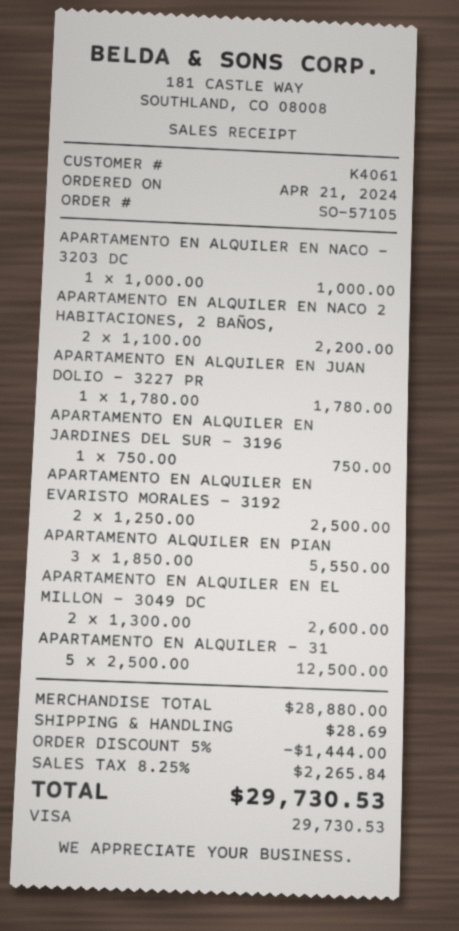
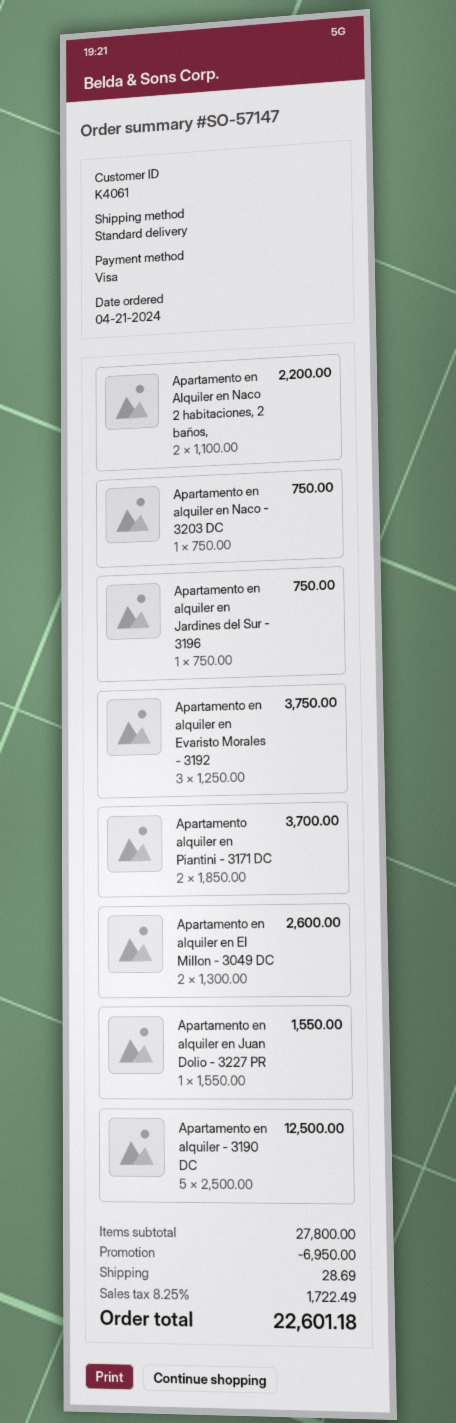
order number: SO-57105 -> SO-57147
APARTAMENTO EN ALQUILER EN NACO - 3203 DC: 1 x 1000.00 = 1000.00 -> 1 x 750.00 = 750.00
APARTAMENTO EN ALQUILER EN JUAN DOLIO - 3227 PR: 1 x 1780.00 = 1780.00 -> 1 x 1550.00 = 1550.00
APARTAMENTO EN ALQUILER EN EVARISTO MORALES - 3192: 2 x 1250.00 = 2500.00 -> 3 x 1250.00 = 3750.00
APARTAMENTO ALQUILER EN PIAN: 3 x 1850.00 = 5550.00 -> 2 x 1850.00 = 3700.00
subtotal: 28880.00 -> 27800.00
discount: 1444.00 -> 6950.00
tax: 8.25% = 2265.84 -> 8.25% = 1722.49
total: 29730.53 -> 22601.18

